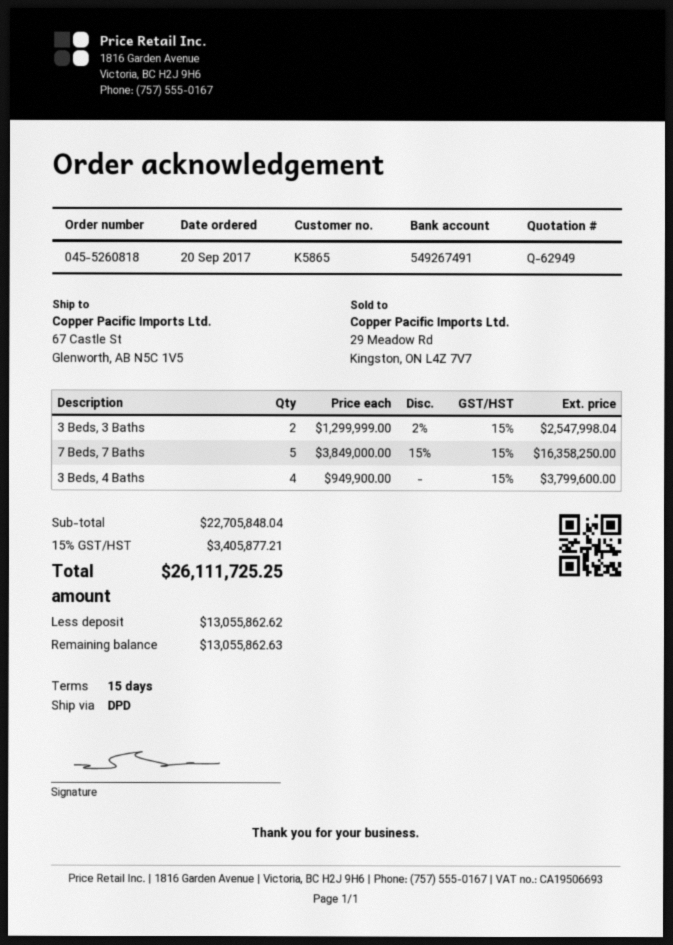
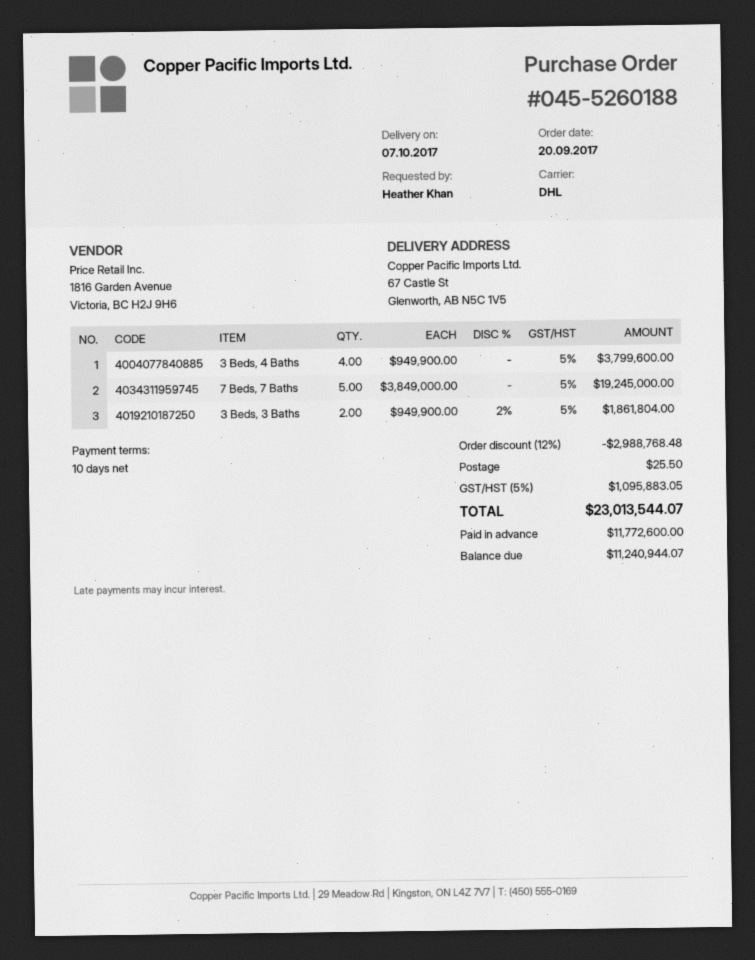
order number: 045-5260818 -> 045-5260188
payment terms: 15 days -> 10 days
shipping method: DPD -> DHL
3 Beds, 3 Baths: 2 x 1299999.00 - 2% = 2547998.04 -> 2 x 949900.00 - 2% = 1861804.00
7 Beds, 7 Baths: 5 x 3849000.00 - 15% = 16358250.00 -> 5 x 3849000.00 = 19245000.00
discount: none -> 12% = 2988768.48
shipping: none -> 25.50
tax: 15% = 3405877.21 -> 5% = 1095883.05
total: 26111725.25 -> 23013544.07
deposit: 13055862.62 -> 11772600.00
balance: 13055862.63 -> 11240944.07

